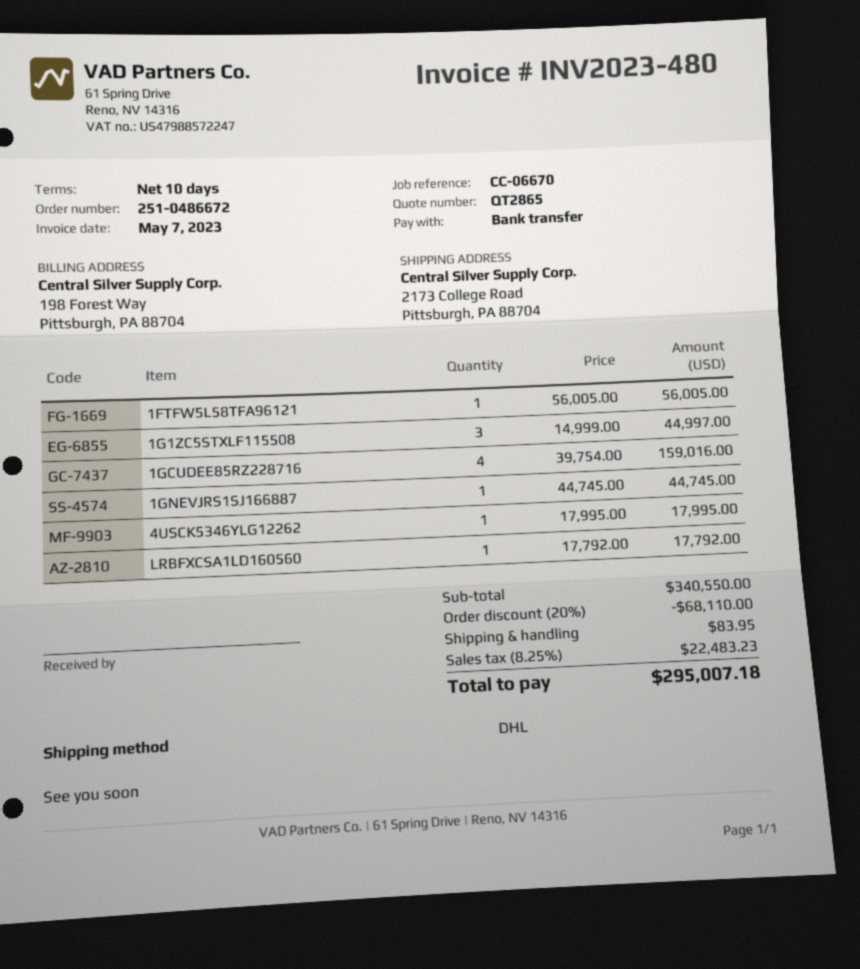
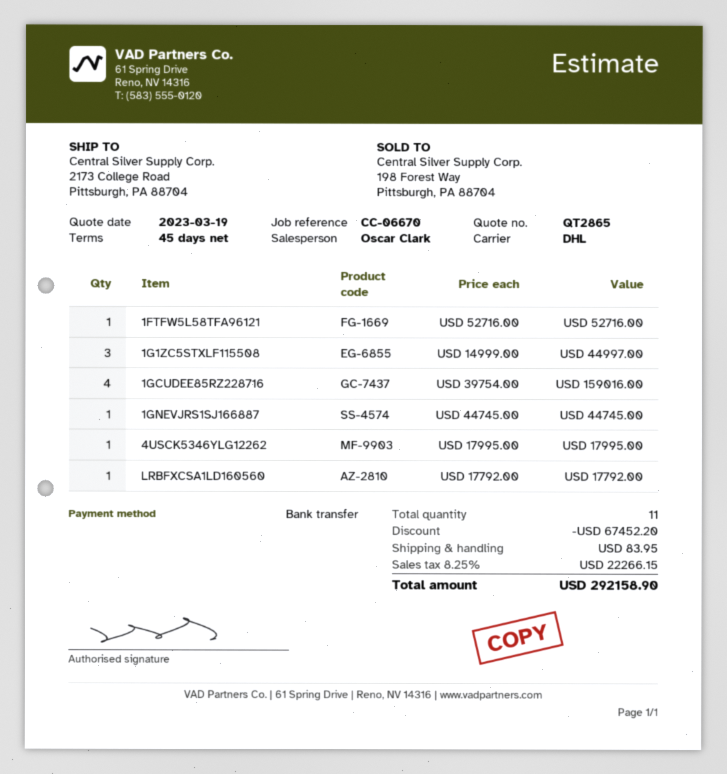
payment terms: 10 days -> 45 days
1FTFW5L58TFA96121: 1 x 56005.00 = 56005.00 -> 1 x 52716.00 = 52716.00
discount: 68110.00 -> 67452.20
tax: 8.25% = 22483.23 -> 8.25% = 22266.15
total: 295007.18 -> 292158.90

